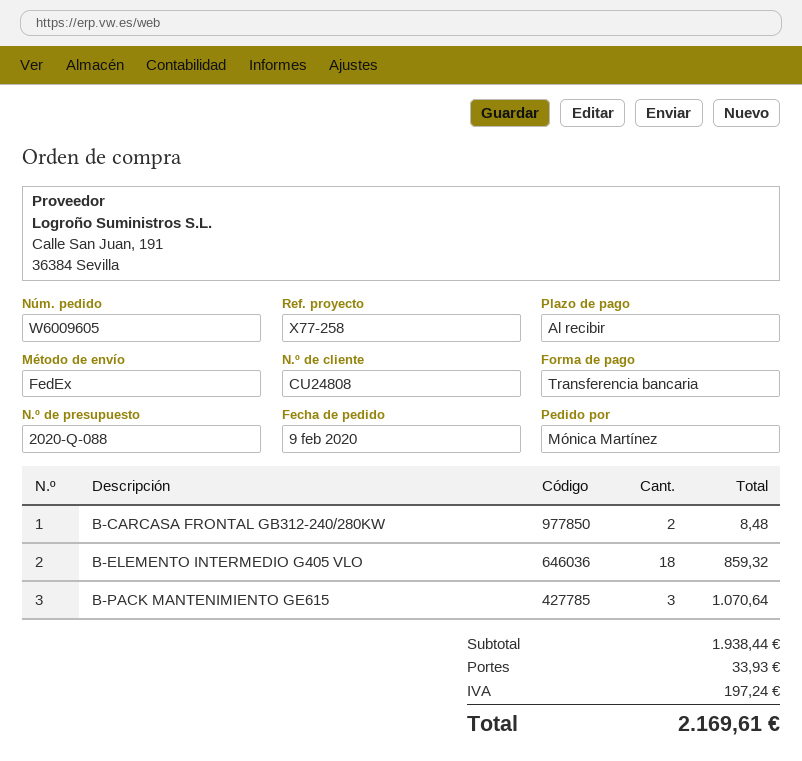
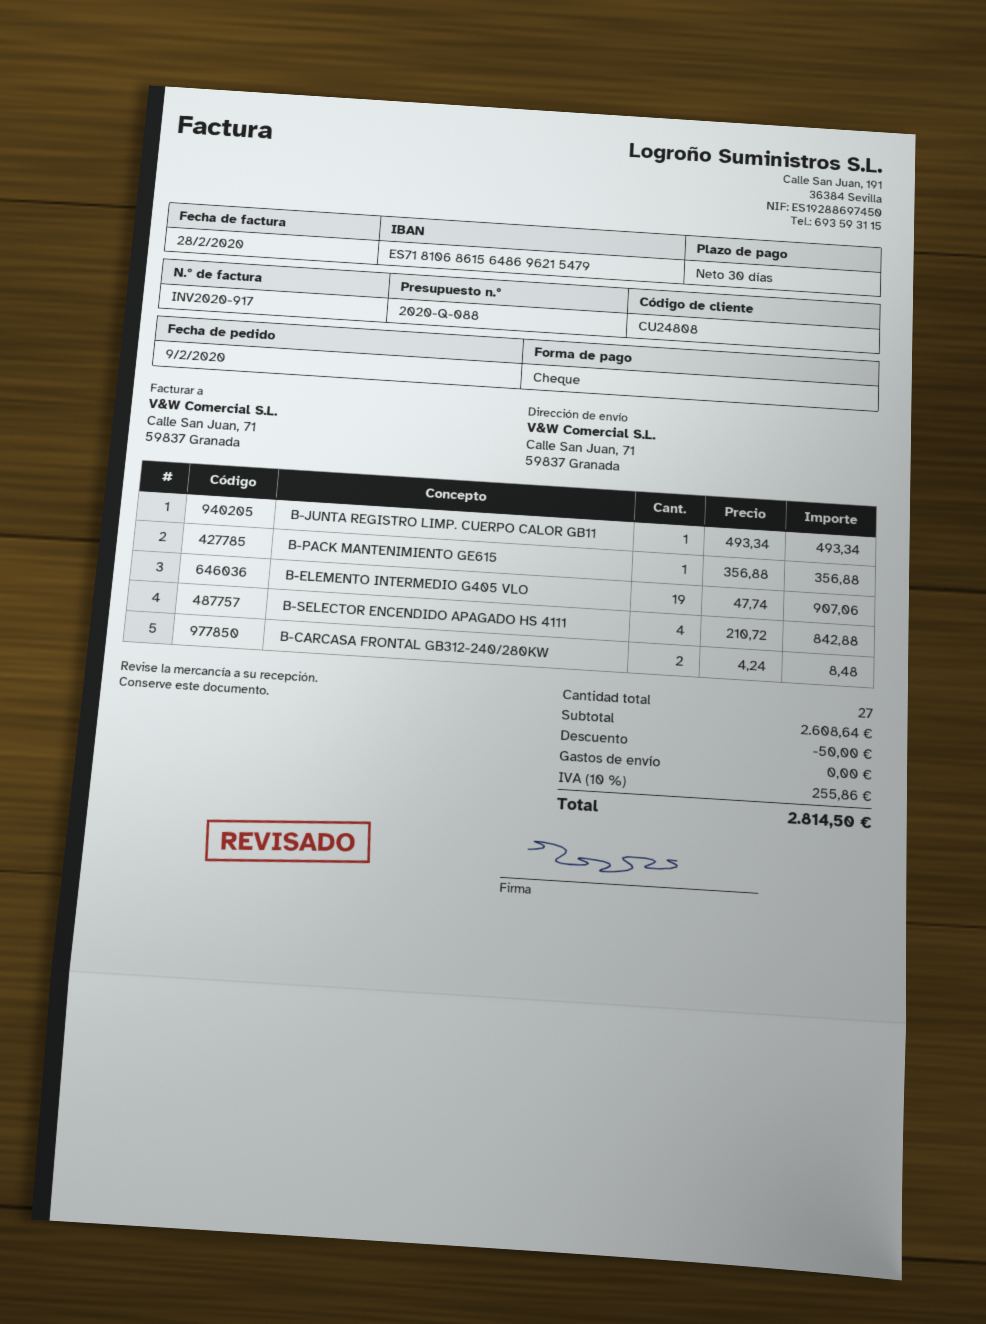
payment terms: on receipt -> 30 days
payment method: bank transfer -> cheque
B-ELEMENTO INTERMEDIO G405 VLO: 18 for 859.32 -> 19 for 907.06
B-PACK MANTENIMIENTO GE615: 3 for 1070.64 -> 1 for 356.88
B-JUNTA REGISTRO LIMP. CUERPO CALOR GB11: none -> 1 for 493.34
B-SELECTOR ENCENDIDO APAGADO HS 4111: none -> 4 for 842.88
subtotal: 1938.44 -> 2608.64
discount: none -> 50.00
shipping: 33.93 -> 0.00
tax: 197.24 -> 255.86
total: 2169.61 -> 2814.50

